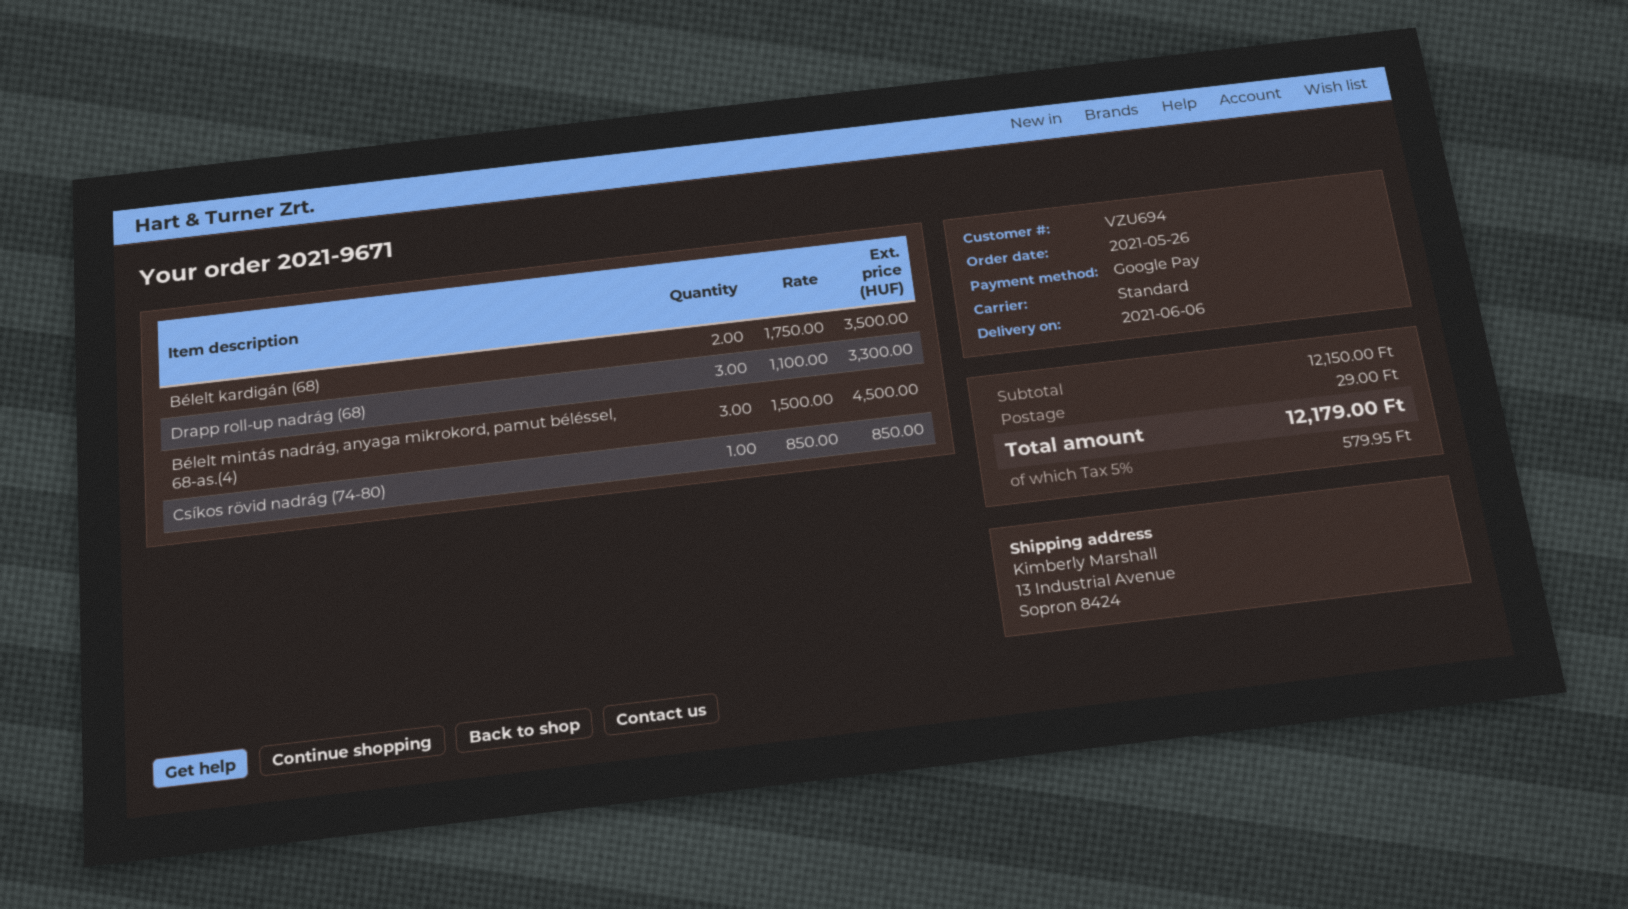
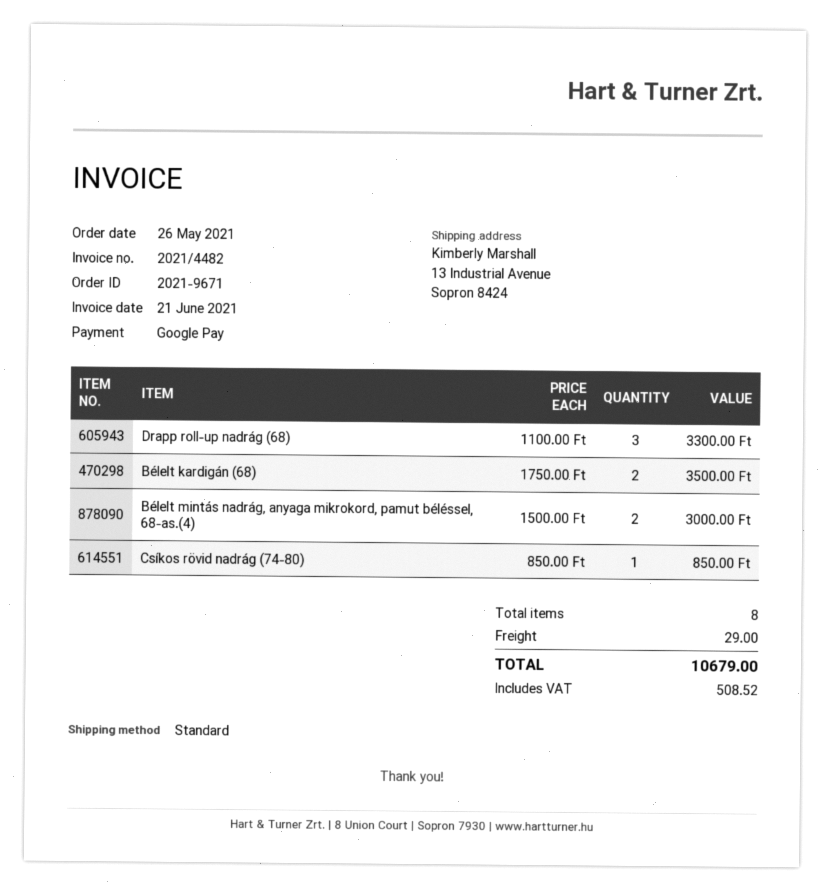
Bélelt mintás nadrág, anyaga mikrokord, pamut béléssel, 68-as.(4): 3 x 1500.00 = 4500.00 -> 2 x 1500.00 = 3000.00
tax: 579.95 -> 508.52
total: 12179.00 -> 10679.00

